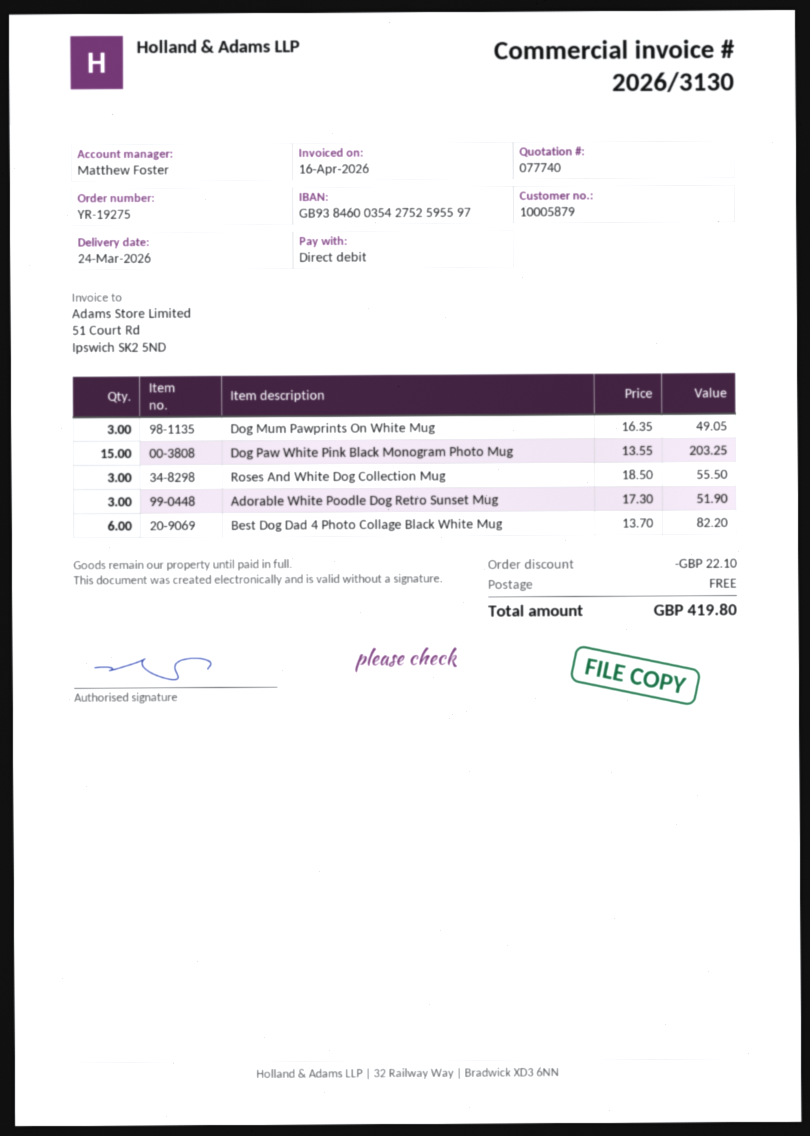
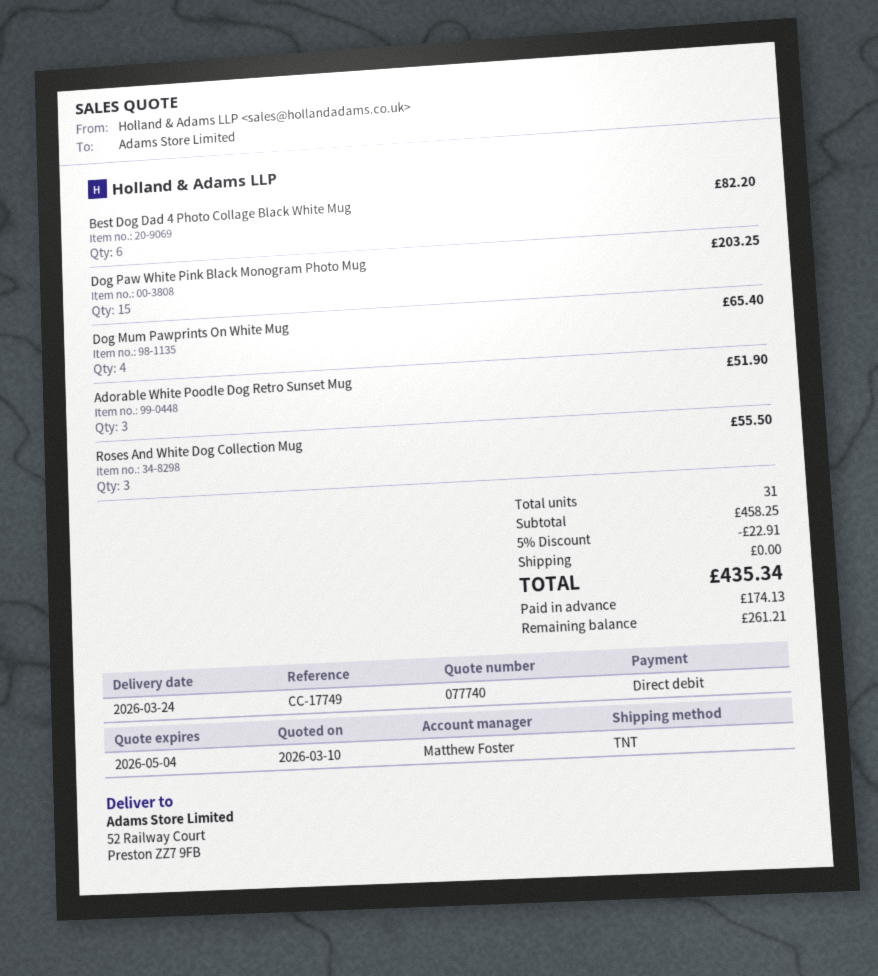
Dog Mum Pawprints On White Mug: 3 for 49.05 -> 4 for 65.40
discount: 22.10 -> 22.91
total: 419.80 -> 435.34

